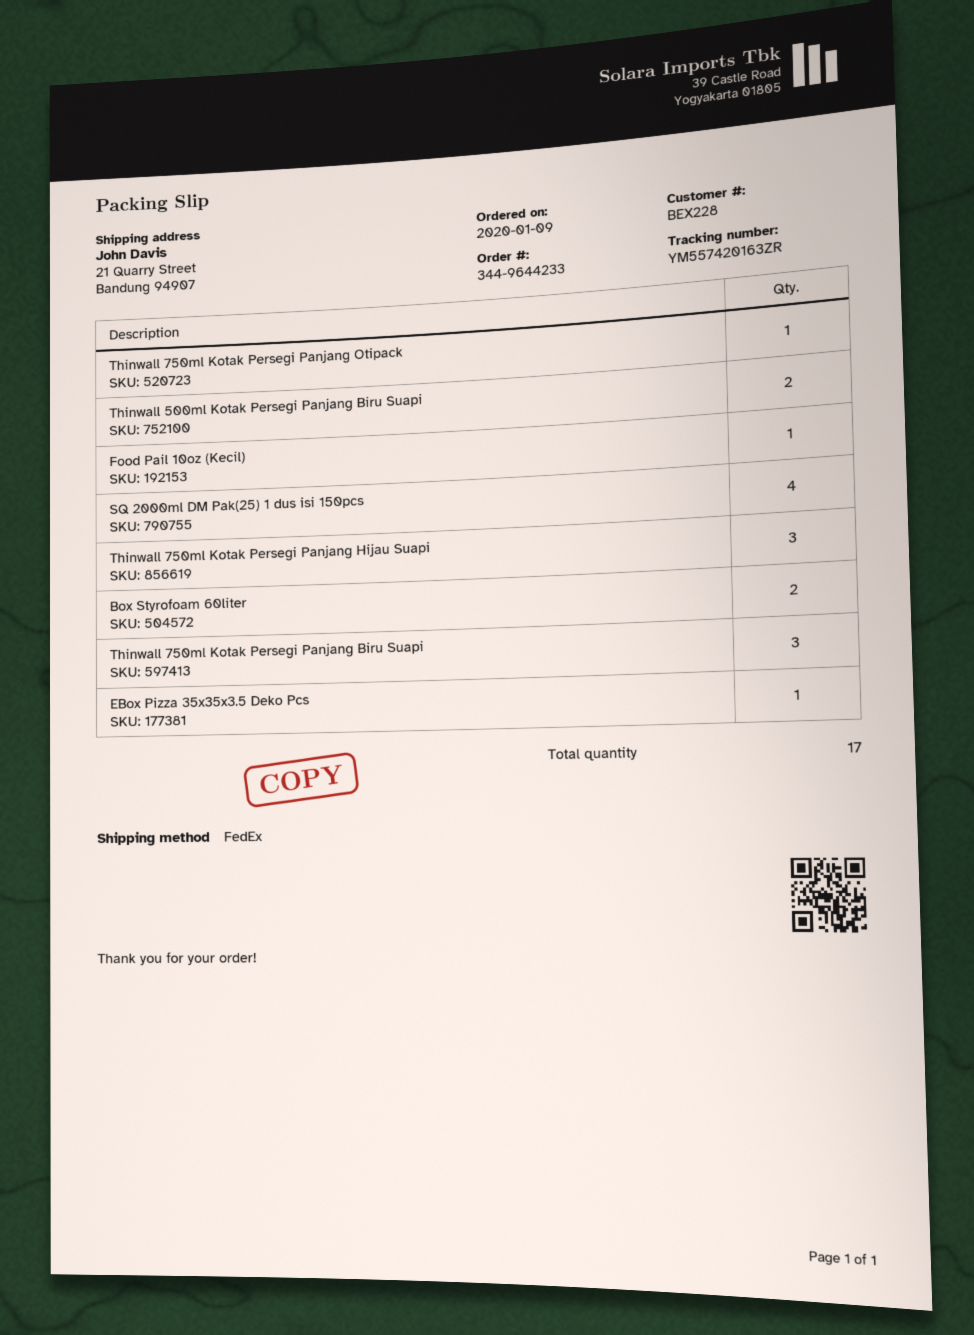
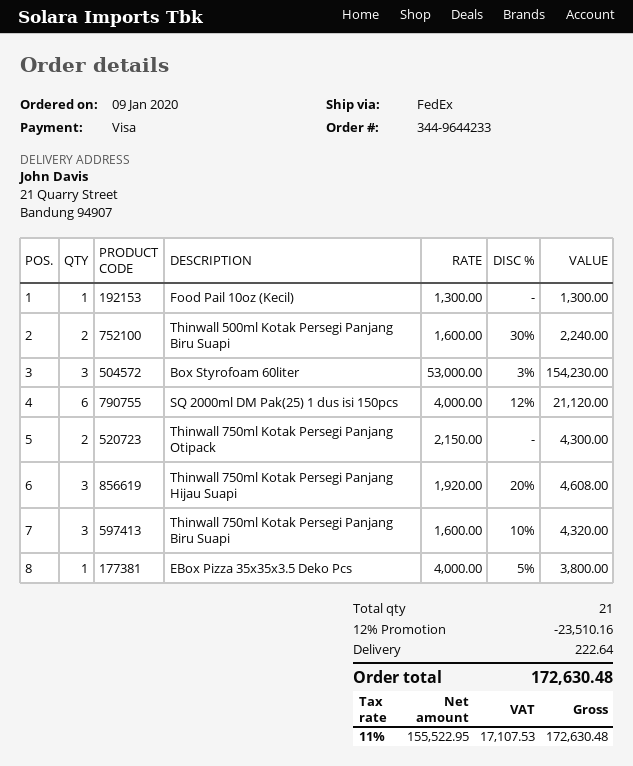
Thinwall 750ml Kotak Persegi Panjang Otipack: 1 -> 2
SQ 2000ml DM Pak(25) 1 dus isi 150pcs: 4 -> 6
Box Styrofoam 60liter: 2 -> 3
total quantity: 17 -> 21

